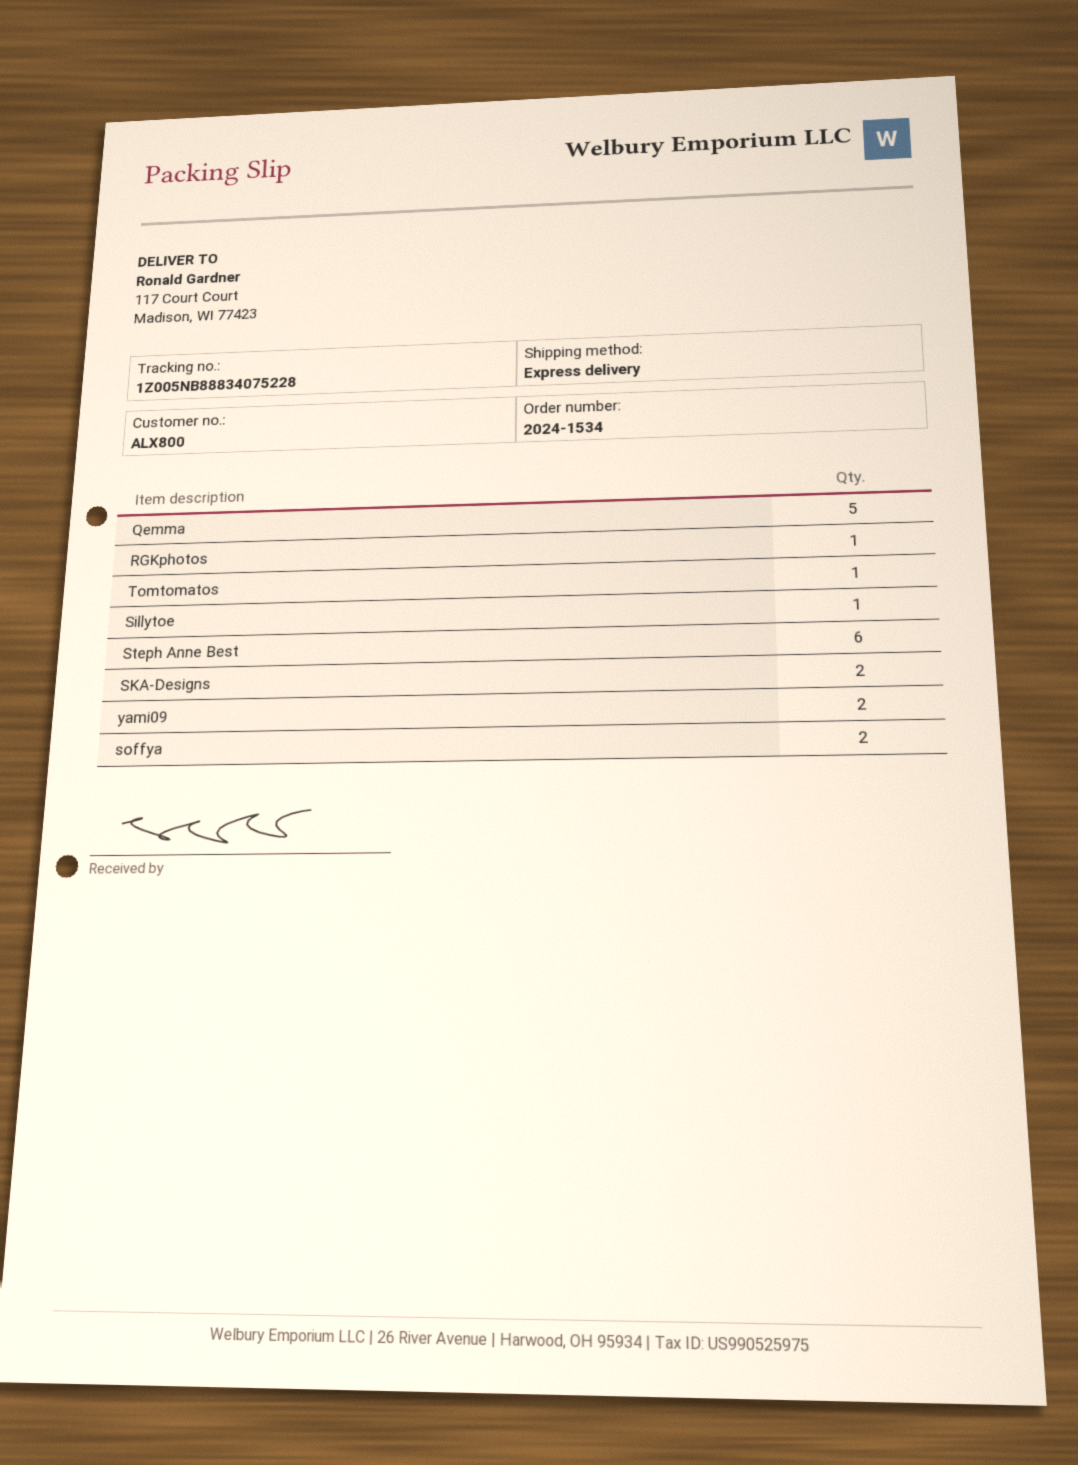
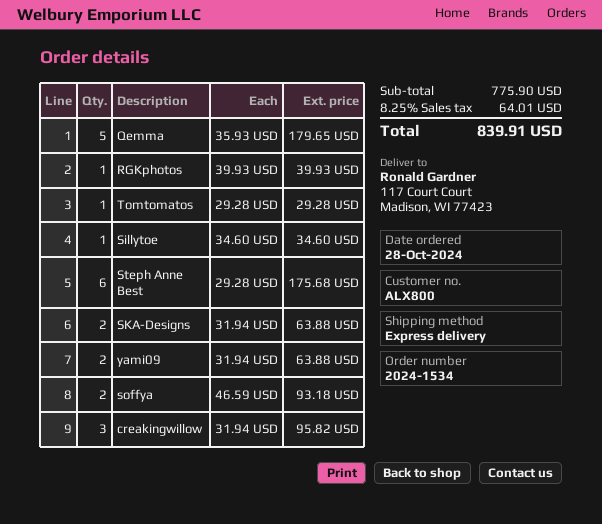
creakingwillow: none -> 3

